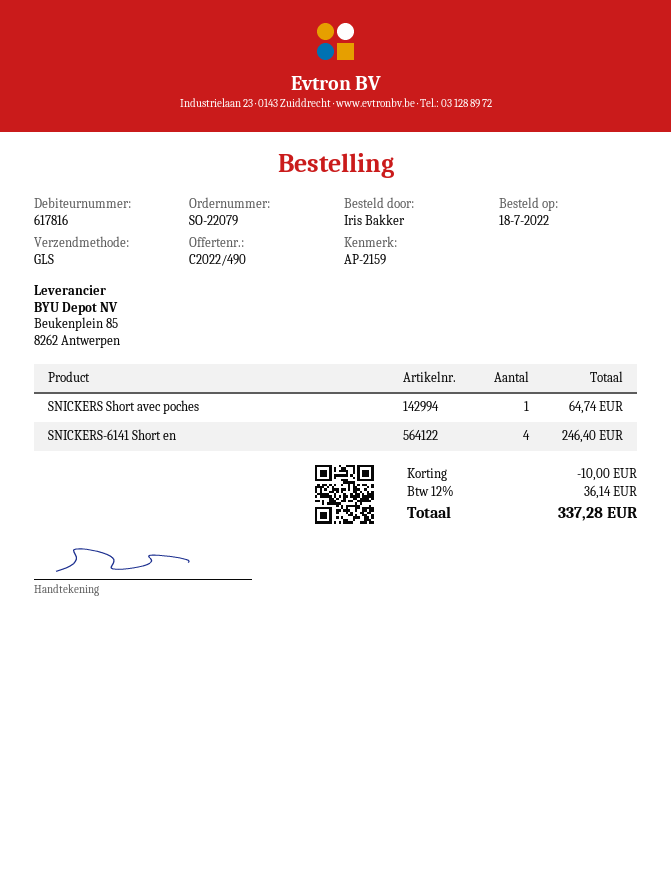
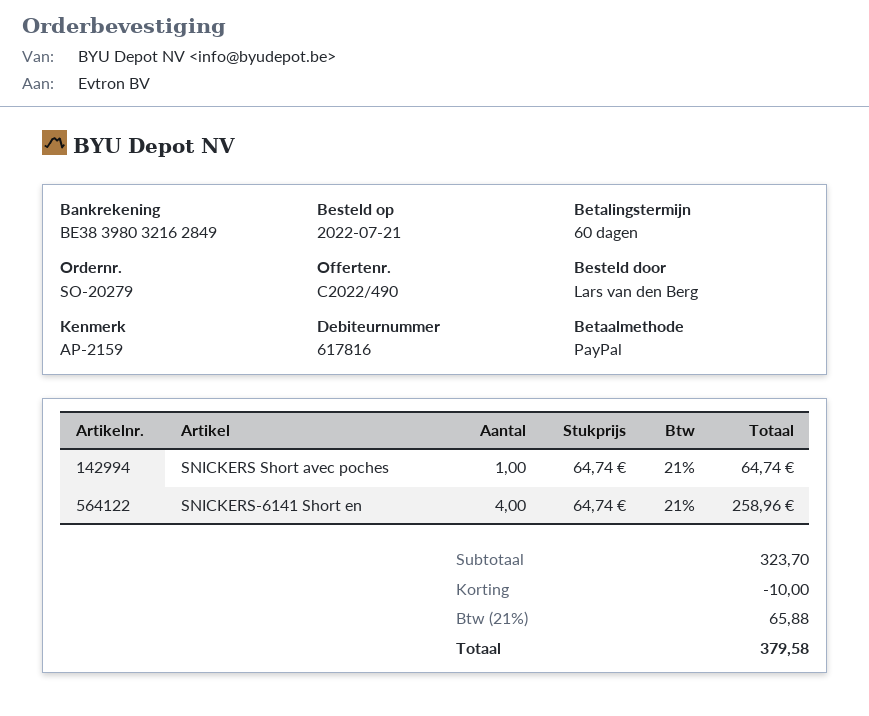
order number: SO-22079 -> SO-20279
order date: 2022-07-18 -> 2022-07-21
ordered by: Iris Bakker -> Lars van den Berg
SNICKERS-6141 Short en: 4 for 246.40 -> 4 for 258.96
tax: 12% = 36.14 -> 21% = 65.88
total: 337.28 -> 379.58

